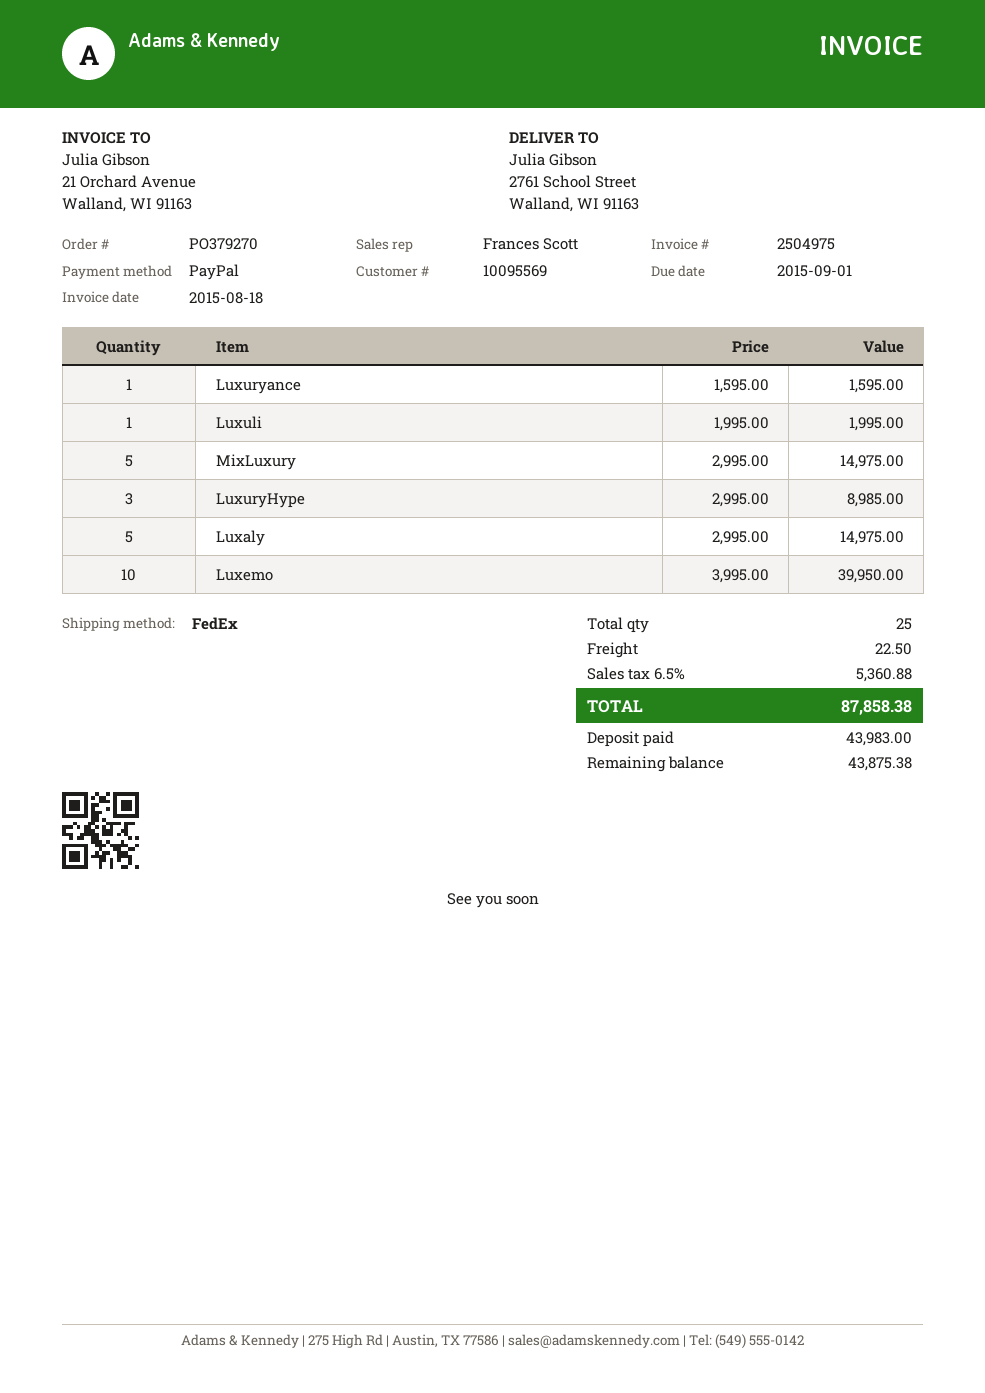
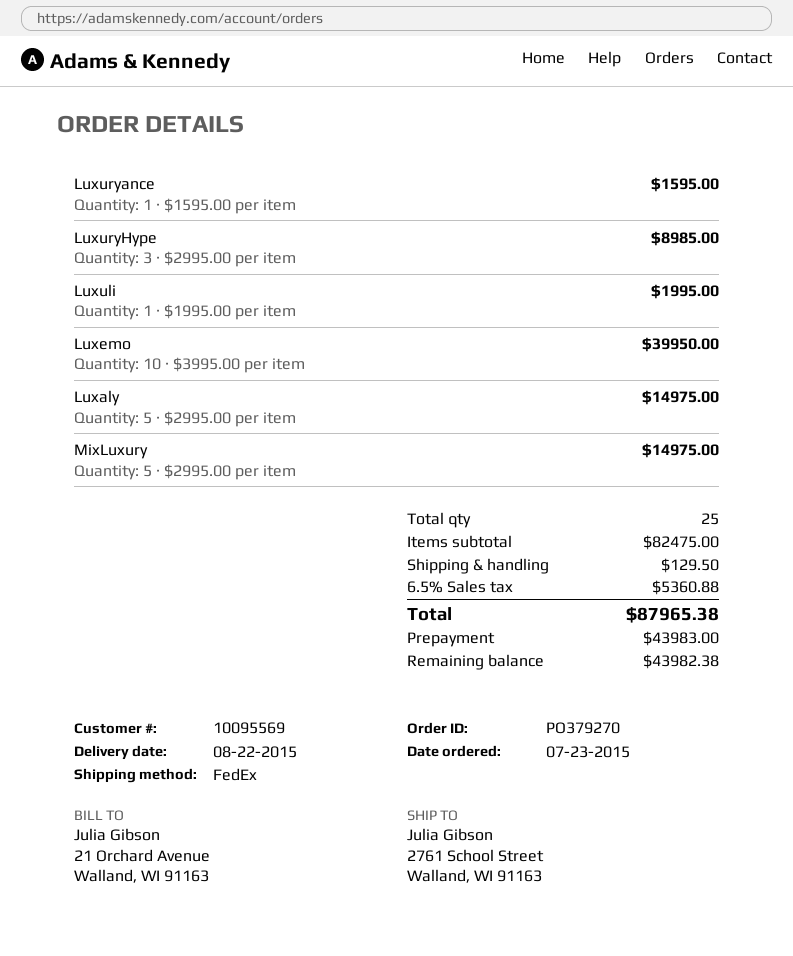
shipping: 22.50 -> 129.50
total: 87858.38 -> 87965.38
balance: 43875.38 -> 43982.38

